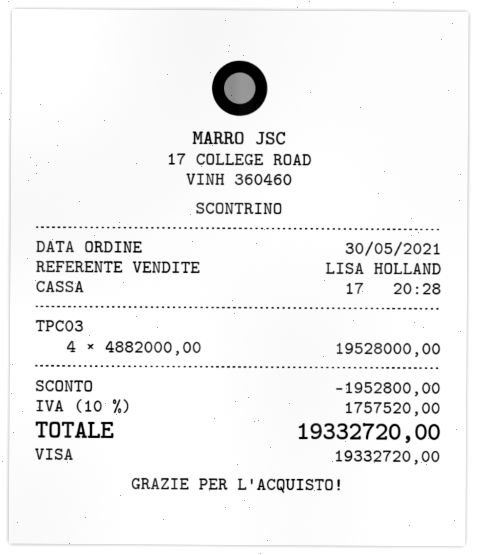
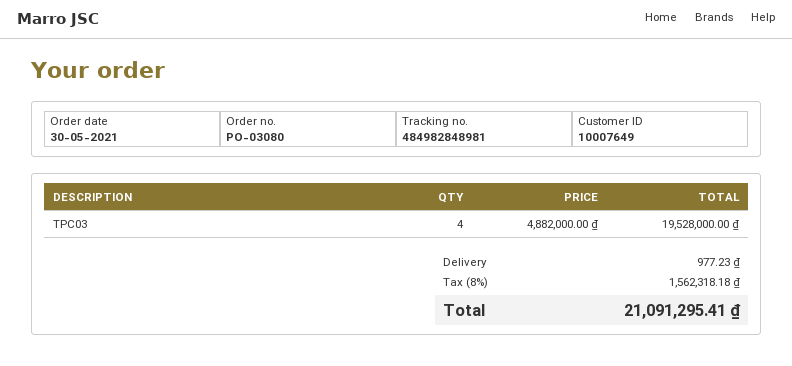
discount: 1952800.00 -> none
shipping: none -> 977.23
tax: 10% = 1757520.00 -> 8% = 1562318.18
total: 19332720.00 -> 21091295.41

